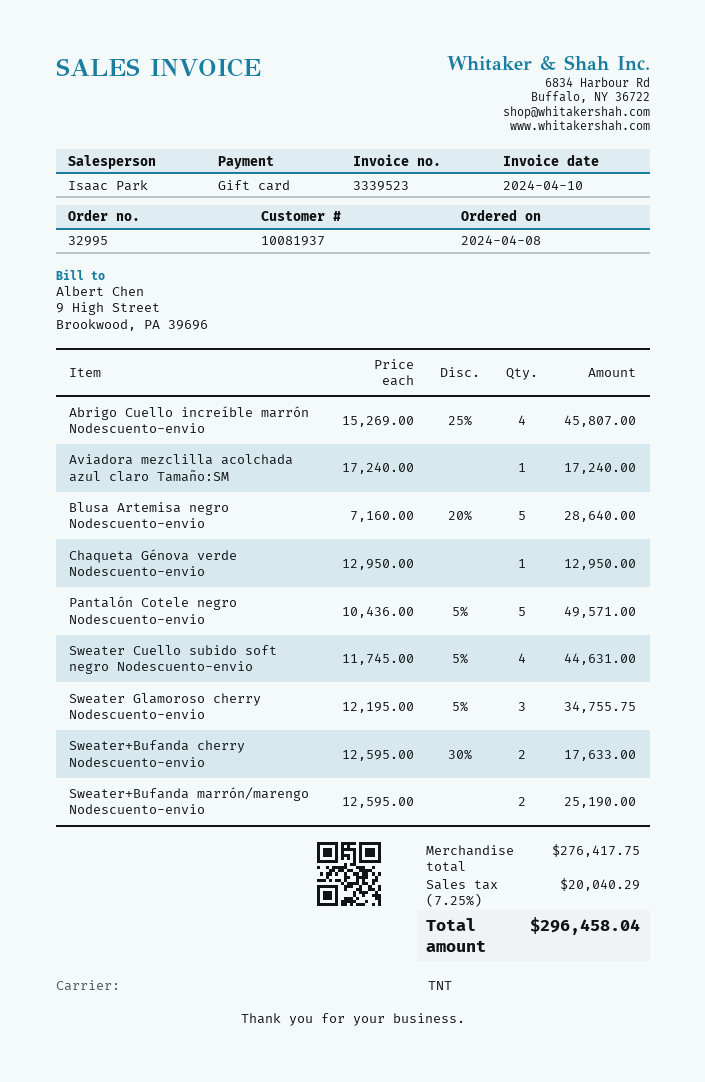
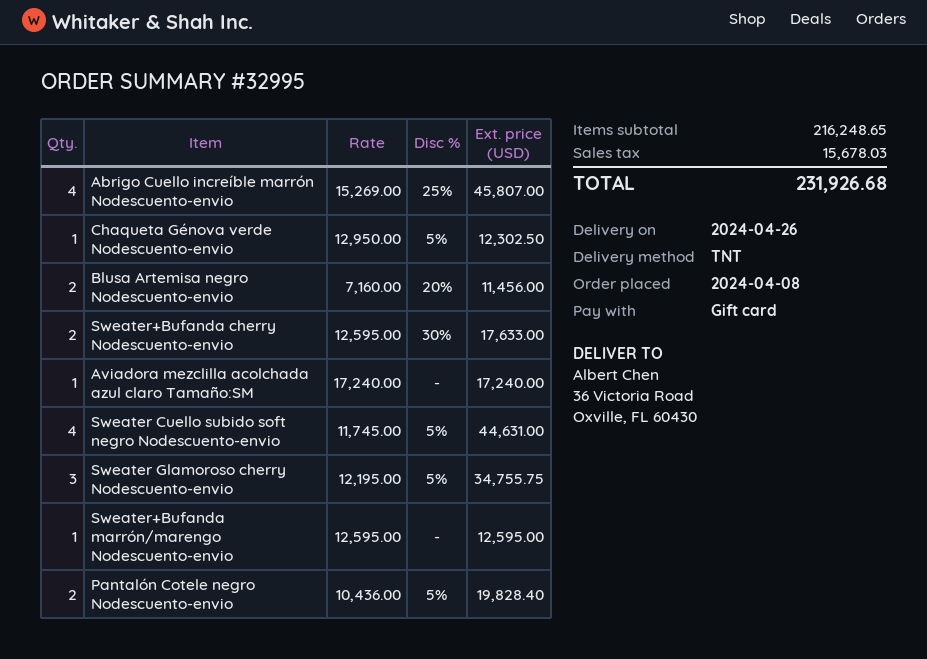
Blusa Artemisa negro Nodescuento-envio: 5 x 7160.00 - 20% = 28640.00 -> 2 x 7160.00 - 20% = 11456.00
Chaqueta Génova verde Nodescuento-envio: 1 x 12950.00 = 12950.00 -> 1 x 12950.00 - 5% = 12302.50
Pantalón Cotele negro Nodescuento-envio: 5 x 10436.00 - 5% = 49571.00 -> 2 x 10436.00 - 5% = 19828.40
Sweater+Bufanda marrón/marengo Nodescuento-envio: 2 x 12595.00 = 25190.00 -> 1 x 12595.00 = 12595.00
subtotal: 276417.75 -> 216248.65
tax: 20040.29 -> 15678.03
total: 296458.04 -> 231926.68

